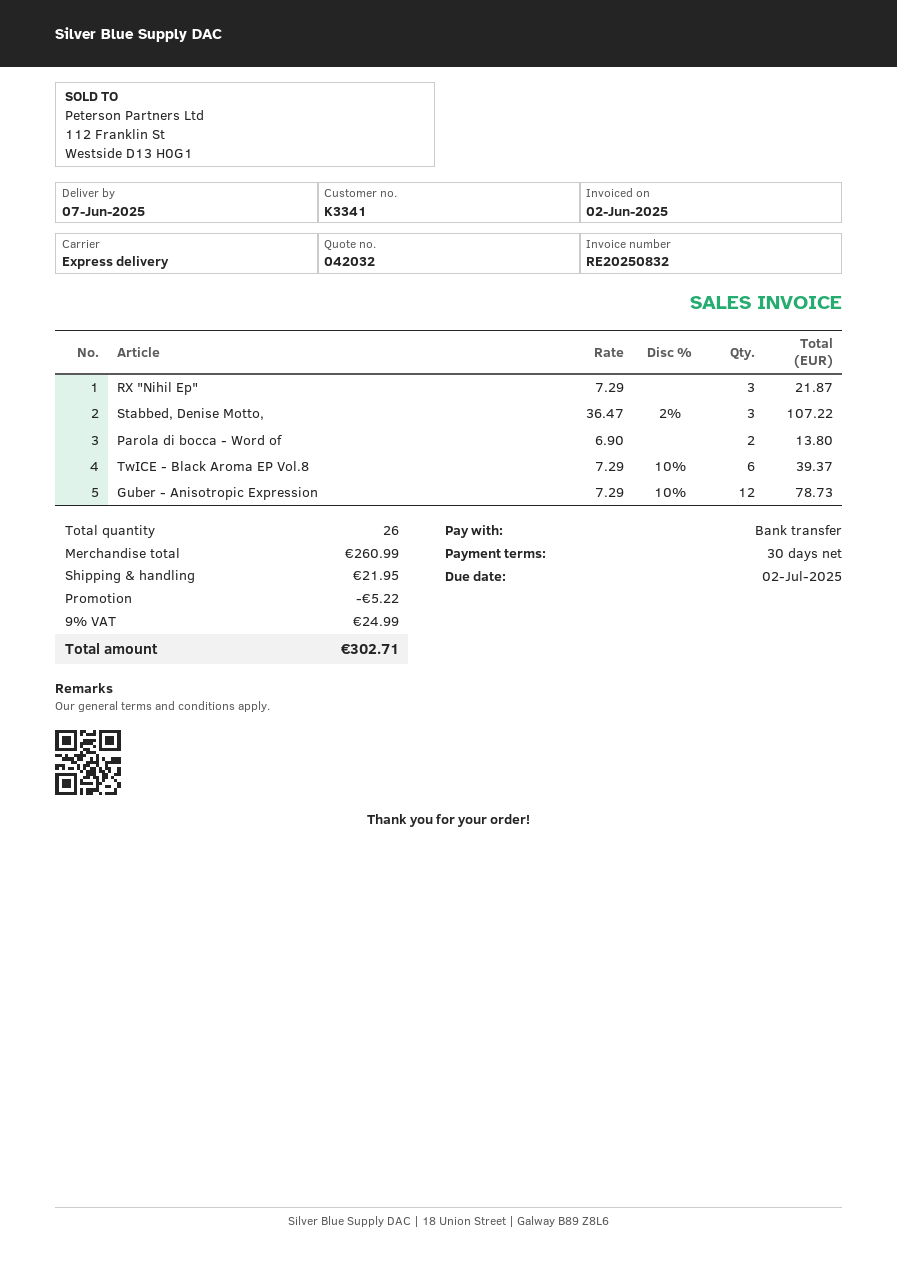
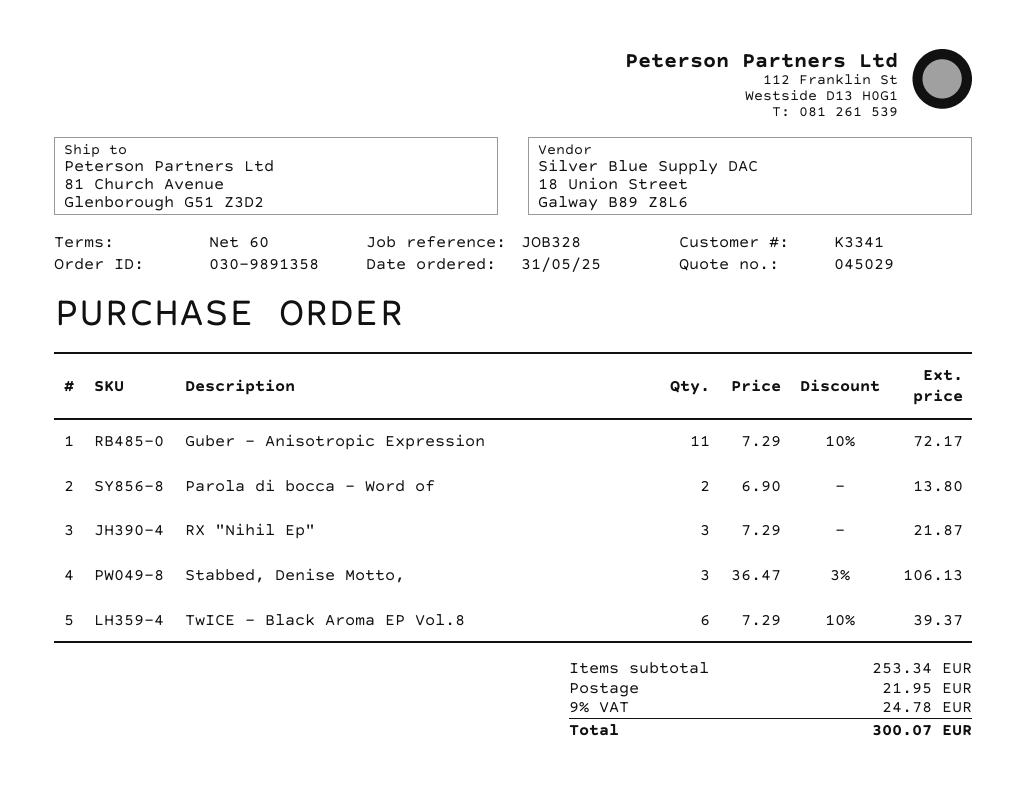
quote number: 042032 -> 045029
payment terms: 30 days -> 60 days
Stabbed, Denise Motto,: 3 x 36.47 - 2% = 107.22 -> 3 x 36.47 - 3% = 106.13
Guber - Anisotropic Expression: 12 x 7.29 - 10% = 78.73 -> 11 x 7.29 - 10% = 72.17
subtotal: 260.99 -> 253.34
discount: 5.22 -> none
tax: 9% = 24.99 -> 9% = 24.78
total: 302.71 -> 300.07

